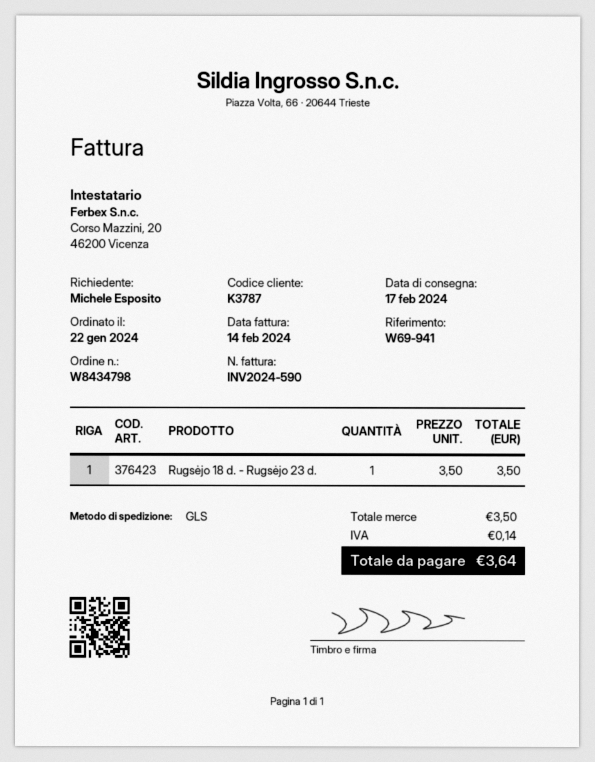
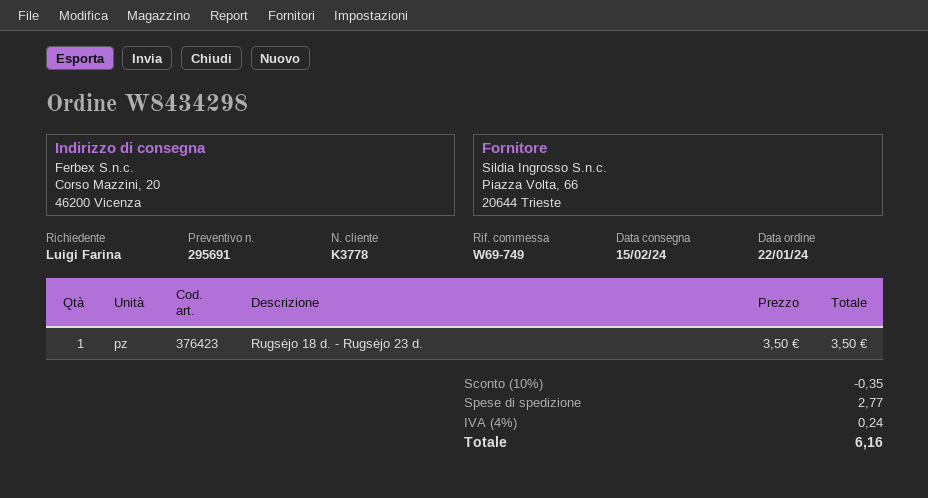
order number: W8434798 -> W8434298
delivery date: 2024-02-17 -> 2024-02-15
customer number: K3787 -> K3778
reference: W69-941 -> W69-749
ordered by: Michele Esposito -> Luigi Farina
discount: none -> 10% = 0.35
shipping: none -> 2.77
tax: 0.14 -> 0.24
total: 3.64 -> 6.16

